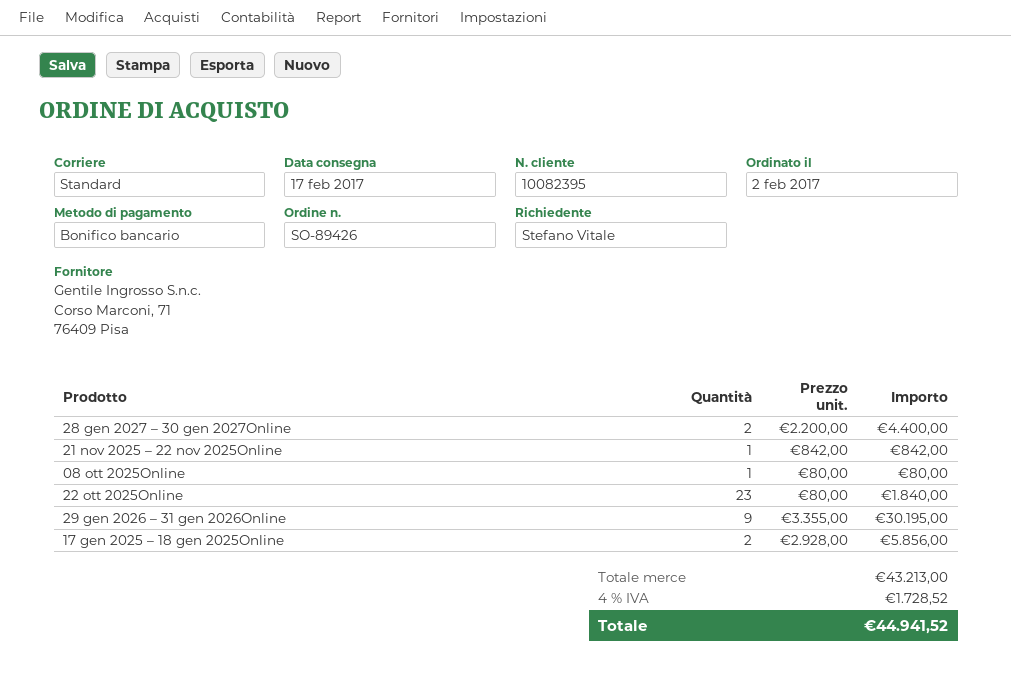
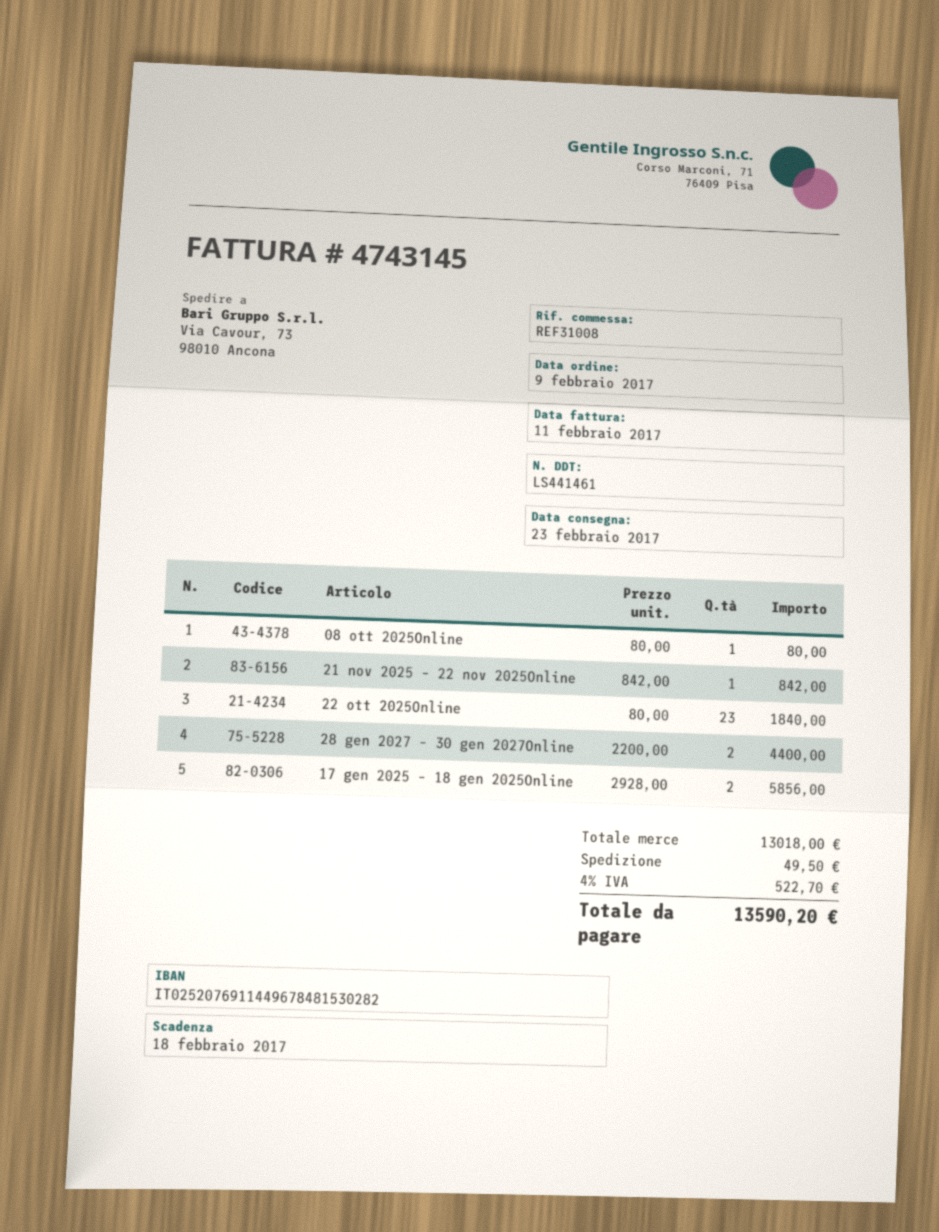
order date: 2017-02-02 -> 2017-02-09
delivery date: 2017-02-17 -> 2017-02-23
29 gen 2026 – 31 gen 2026Online: 9 x 3355.00 = 30195.00 -> none
subtotal: 43213.00 -> 13018.00
shipping: none -> 49.50
tax: 4% = 1728.52 -> 4% = 522.70
total: 44941.52 -> 13590.20

